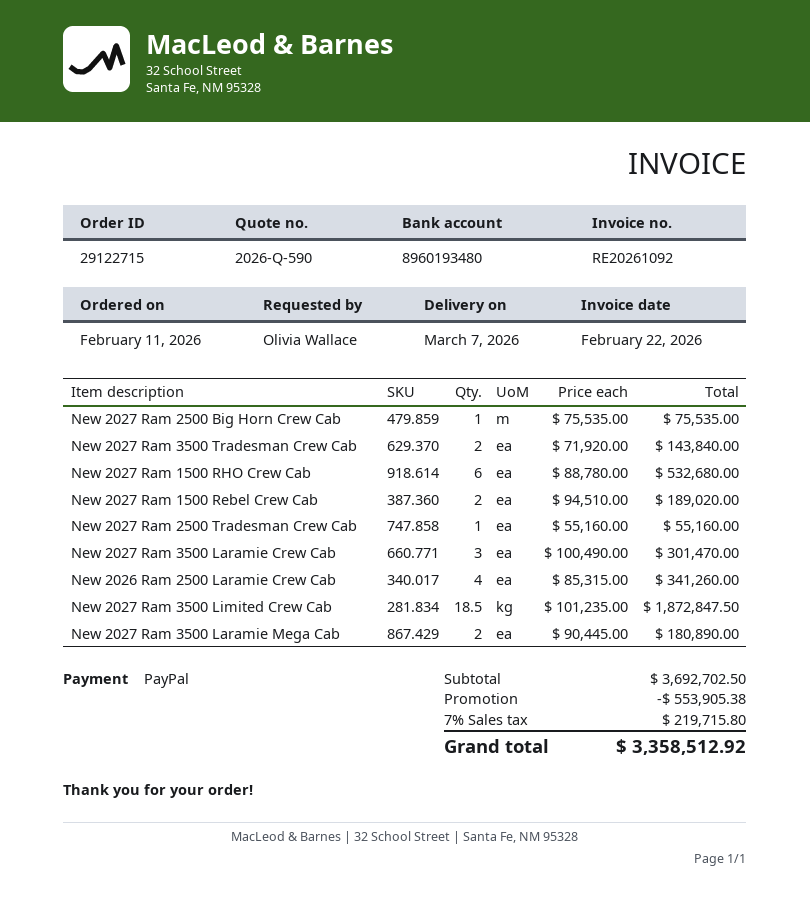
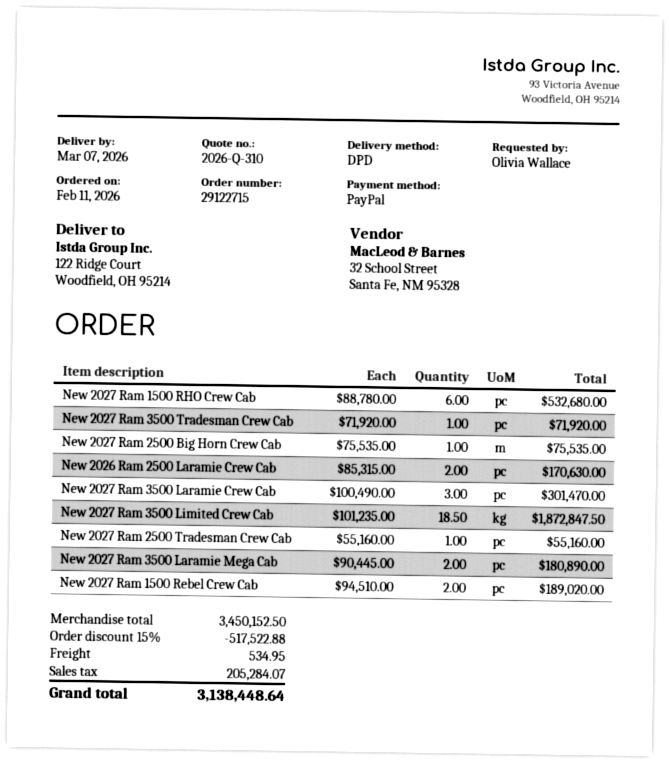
quote number: 2026-Q-590 -> 2026-Q-310
New 2027 Ram 3500 Tradesman Crew Cab: 2 x 71920.00 = 143840.00 -> 1 x 71920.00 = 71920.00
New 2026 Ram 2500 Laramie Crew Cab: 4 x 85315.00 = 341260.00 -> 2 x 85315.00 = 170630.00
subtotal: 3692702.50 -> 3450152.50
discount: 553905.38 -> 517522.88
shipping: none -> 534.95
tax: 219715.80 -> 205284.07
total: 3358512.92 -> 3138448.64

